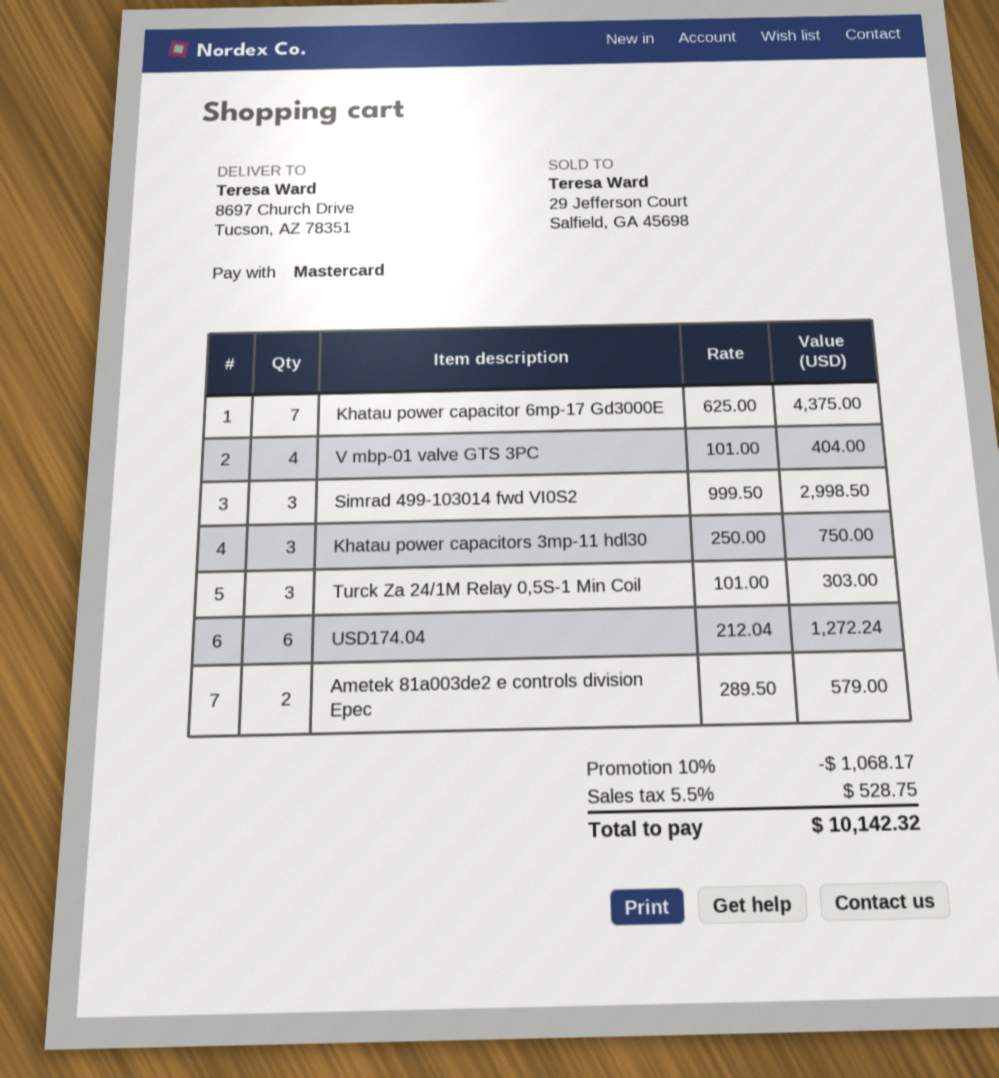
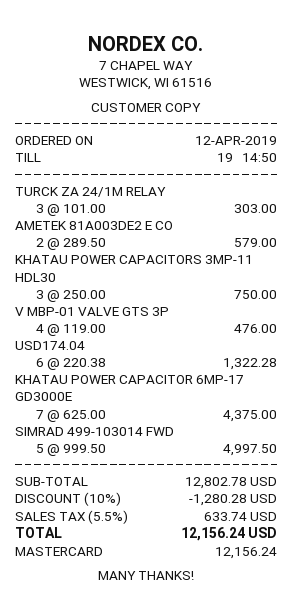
V mbp-01 valve GTS 3PC: 4 x 101.00 = 404.00 -> 4 x 119.00 = 476.00
Simrad 499-103014 fwd VI0S2: 3 x 999.50 = 2998.50 -> 5 x 999.50 = 4997.50
USD174.04: 6 x 212.04 = 1272.24 -> 6 x 220.38 = 1322.28
discount: 10% = 1068.17 -> 10% = 1280.28
tax: 5.5% = 528.75 -> 5.5% = 633.74
total: 10142.32 -> 12156.24

